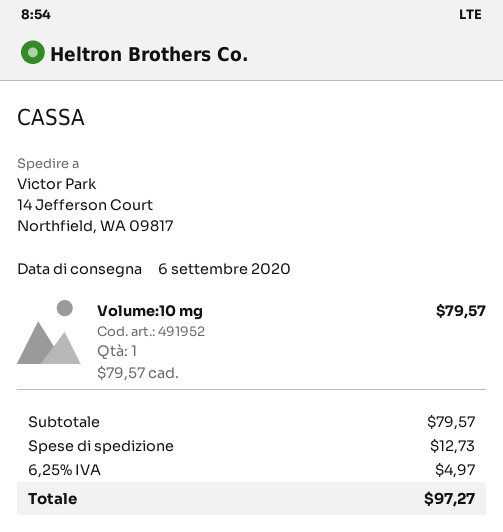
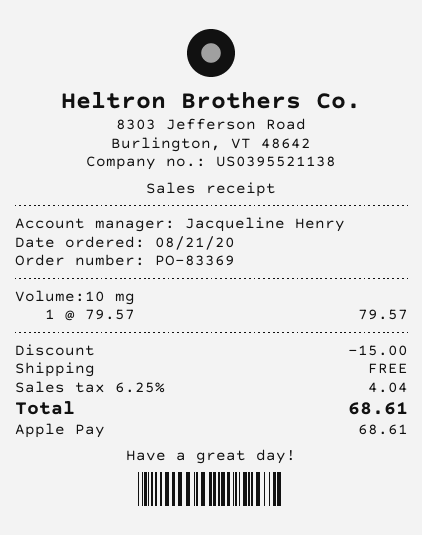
discount: none -> 15.00
shipping: 12.73 -> 0.00
tax: 6.25% = 4.97 -> 6.25% = 4.04
total: 97.27 -> 68.61

